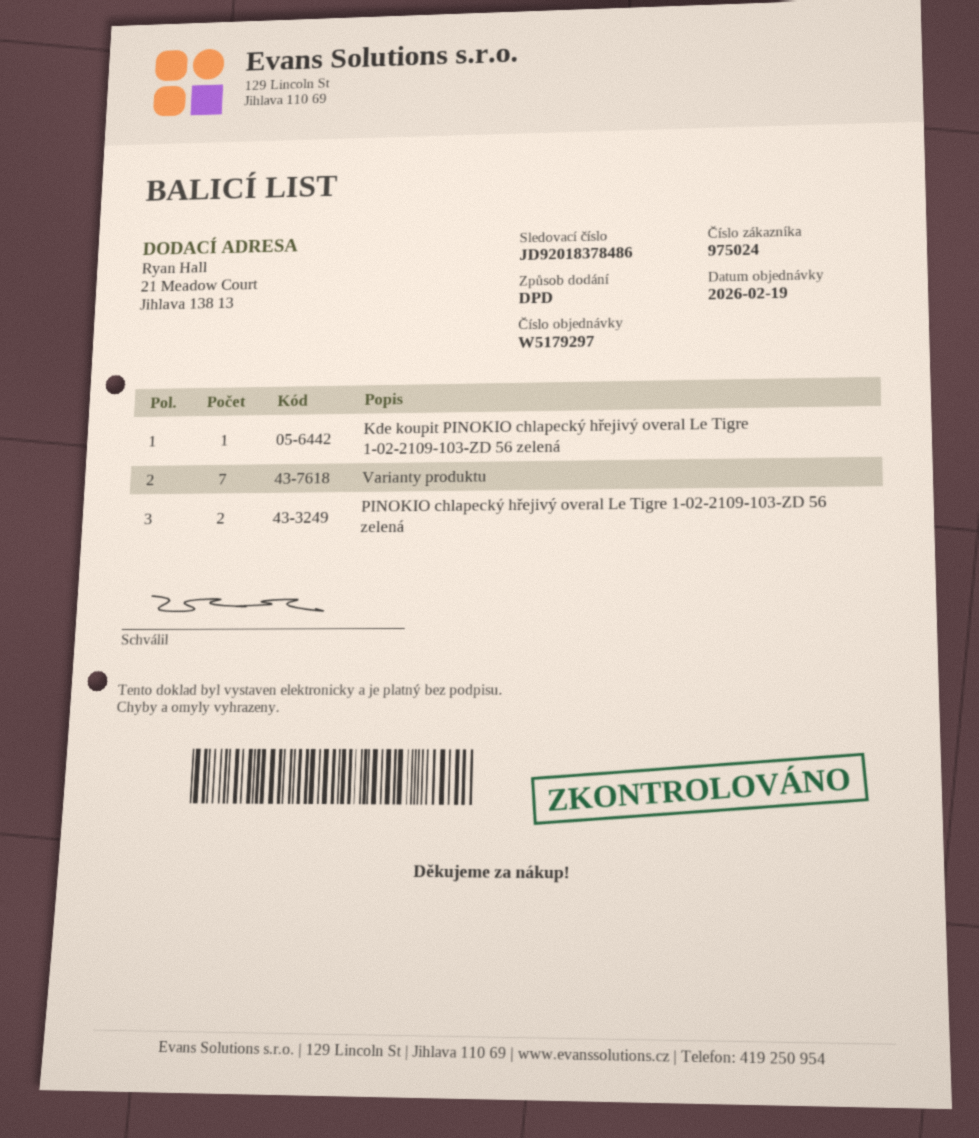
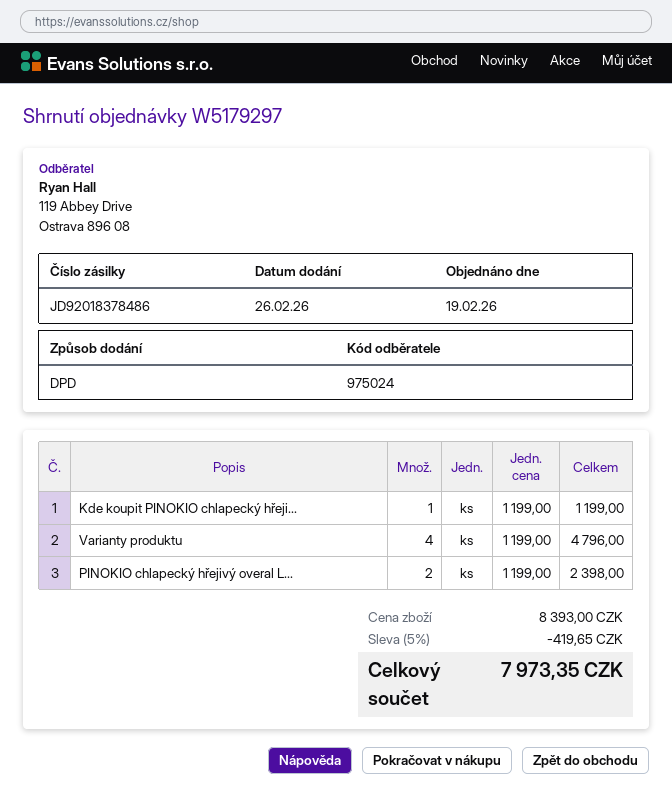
Varianty produktu: 7 -> 4

